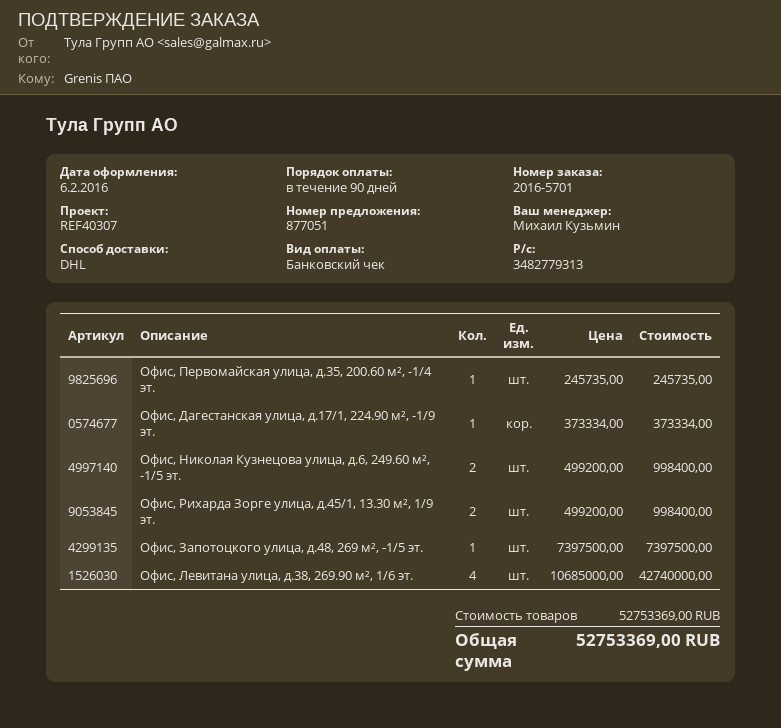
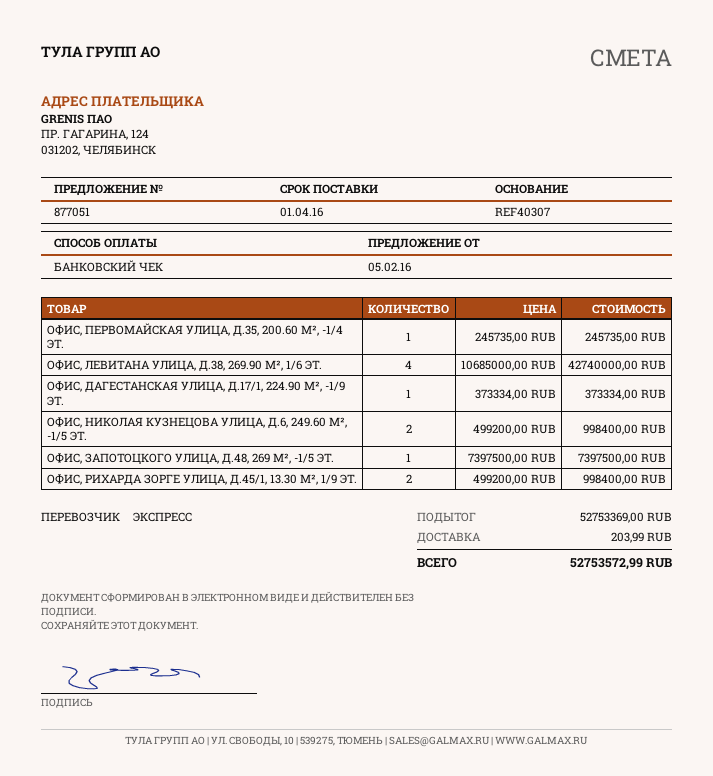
shipping method: DHL -> express
shipping: none -> 203.99
total: 52753369.00 -> 52753572.99

